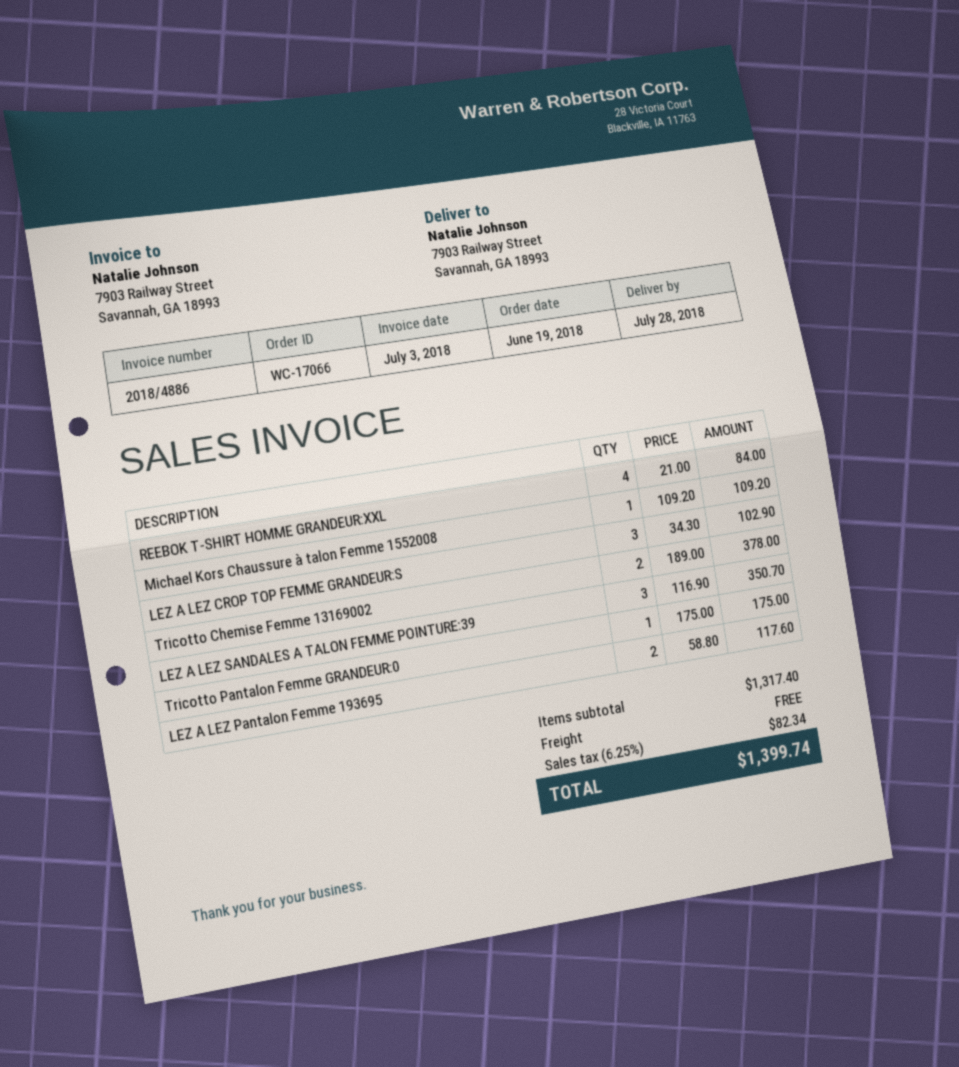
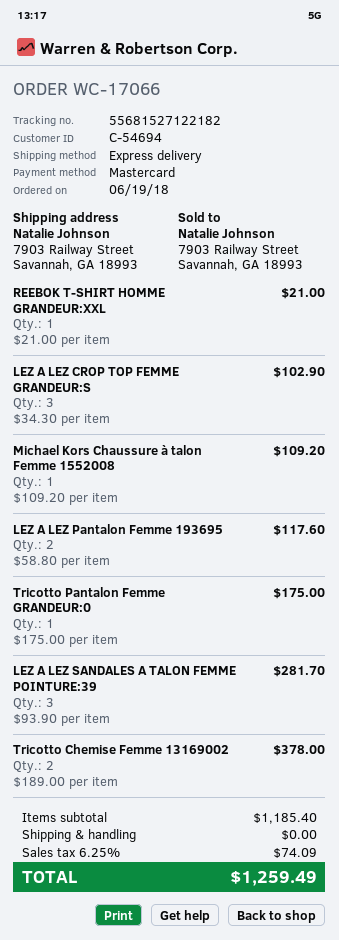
REEBOK T-SHIRT HOMME GRANDEUR:XXL: 4 x 21.00 = 84.00 -> 1 x 21.00 = 21.00
LEZ A LEZ SANDALES A TALON FEMME POINTURE:39: 3 x 116.90 = 350.70 -> 3 x 93.90 = 281.70
subtotal: 1317.40 -> 1185.40
tax: 6.25% = 82.34 -> 6.25% = 74.09
total: 1399.74 -> 1259.49

